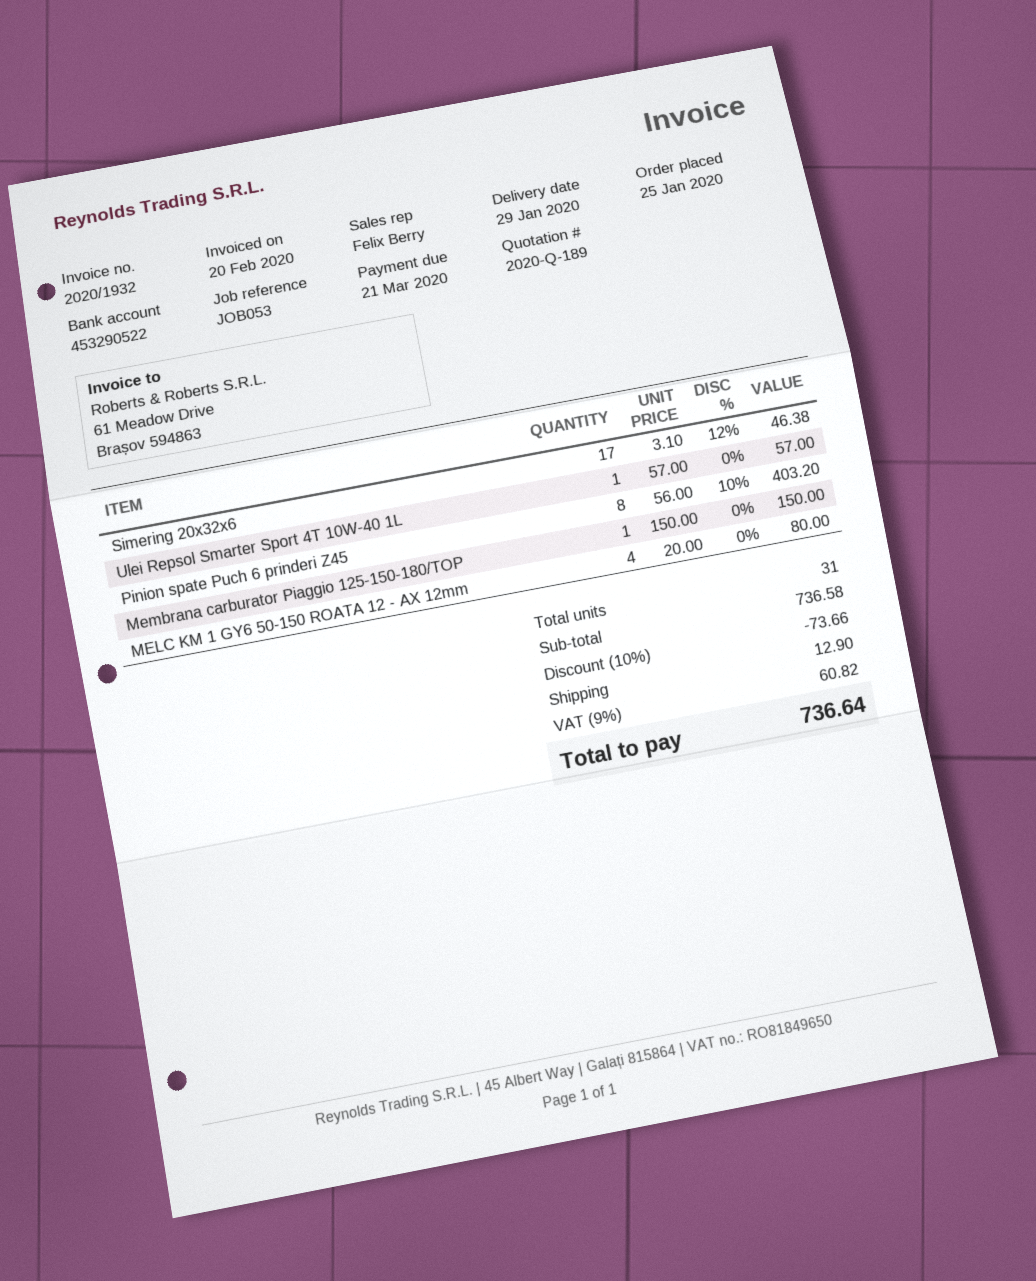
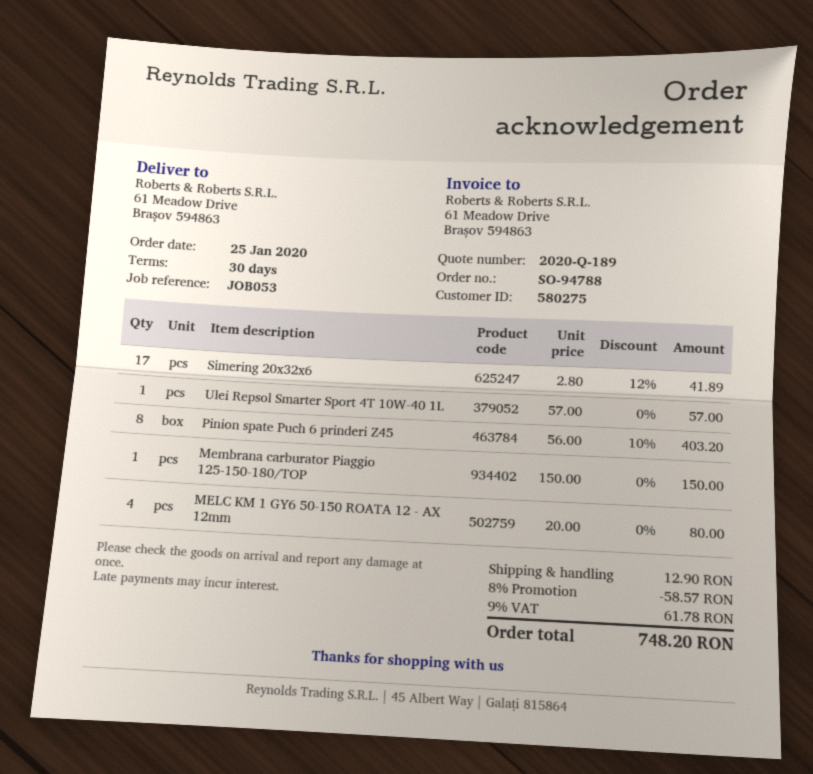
Simering 20x32x6: 17 x 3.10 - 12% = 46.38 -> 17 x 2.80 - 12% = 41.89
discount: 10% = 73.66 -> 8% = 58.57
tax: 9% = 60.82 -> 9% = 61.78
total: 736.64 -> 748.20

